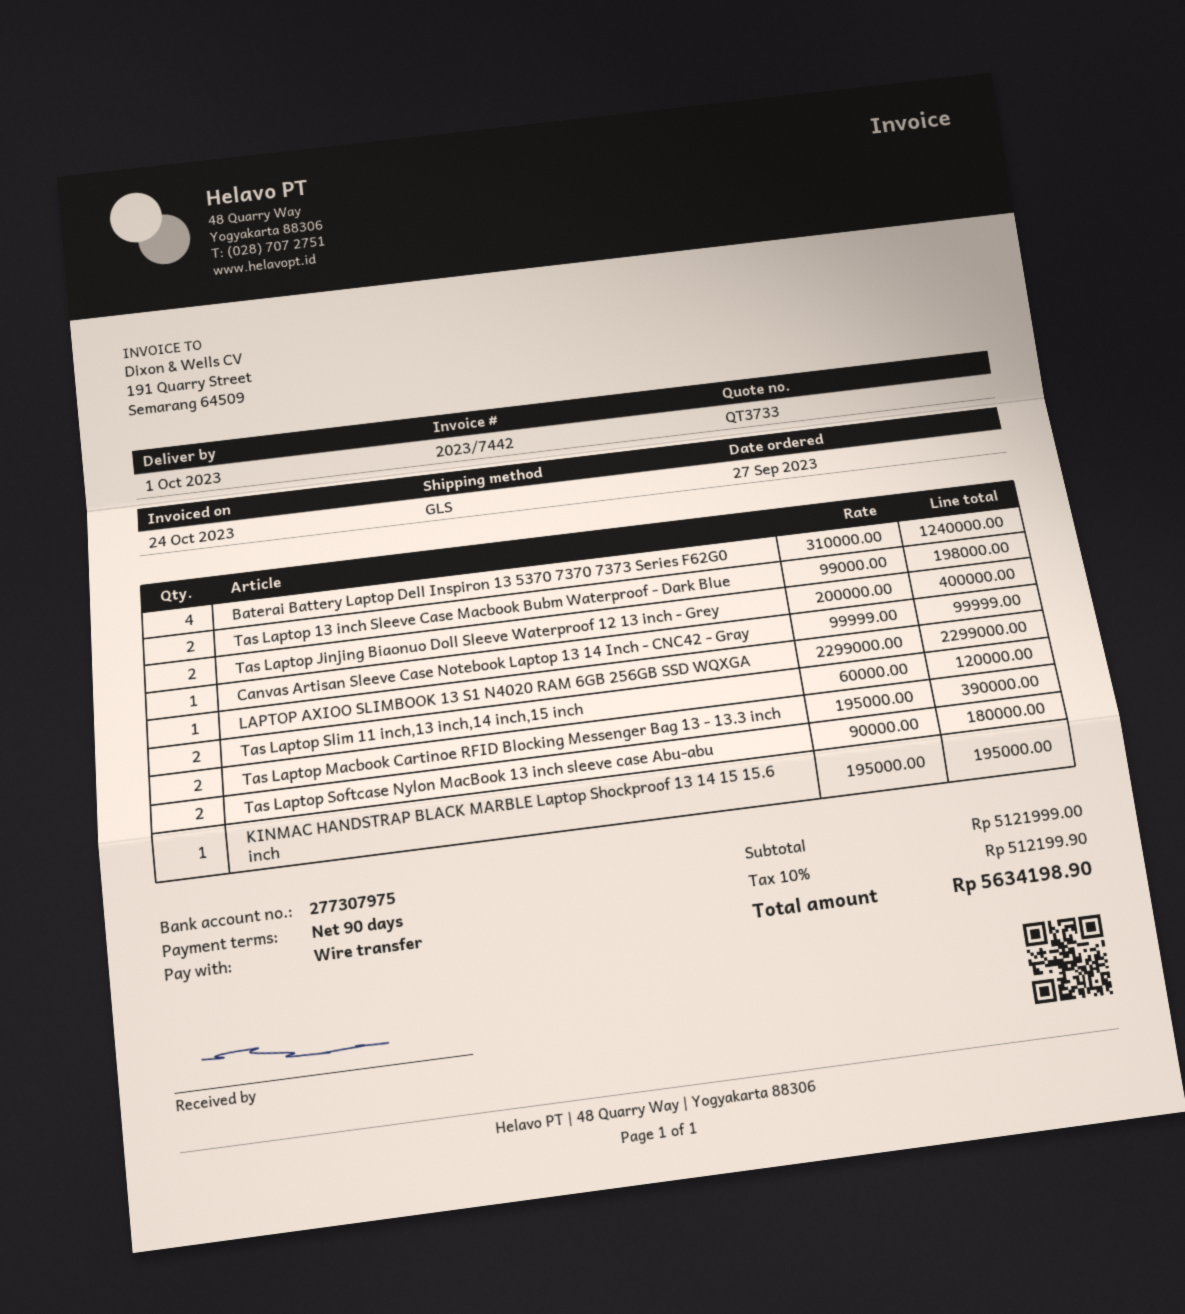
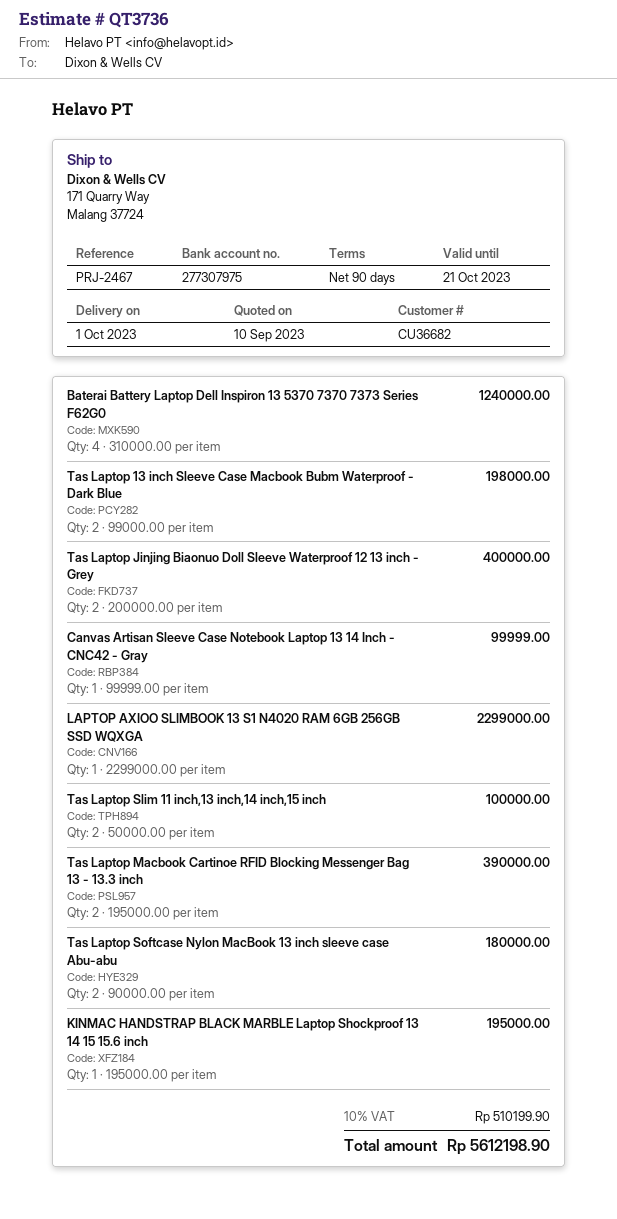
quote number: QT3733 -> QT3736
Tas Laptop Slim 11 inch,13 inch,14 inch,15 inch: 2 x 60000.00 = 120000.00 -> 2 x 50000.00 = 100000.00
tax: 10% = 512199.90 -> 10% = 510199.90
total: 5634198.90 -> 5612198.90

